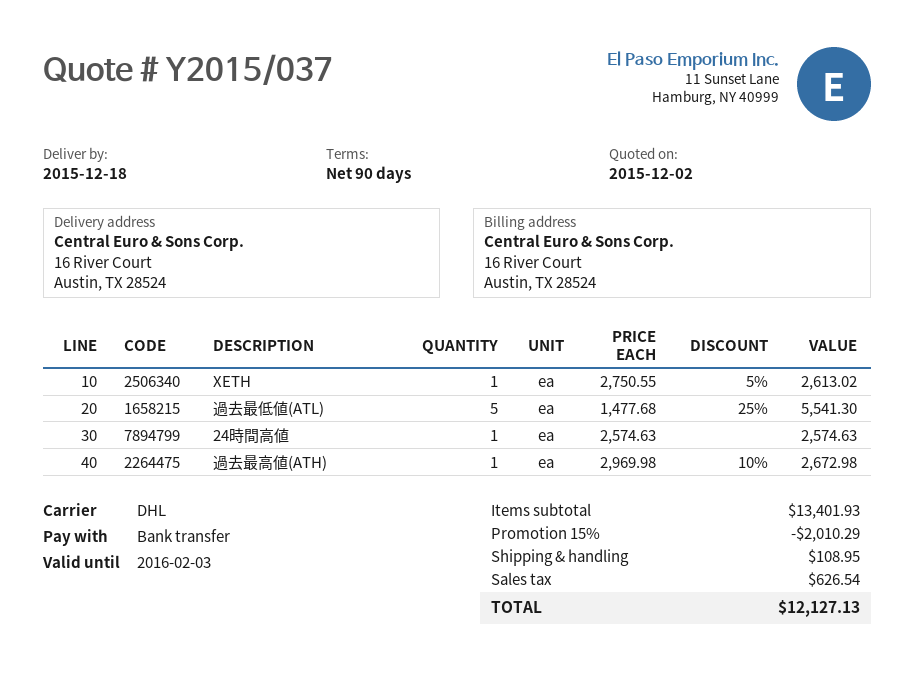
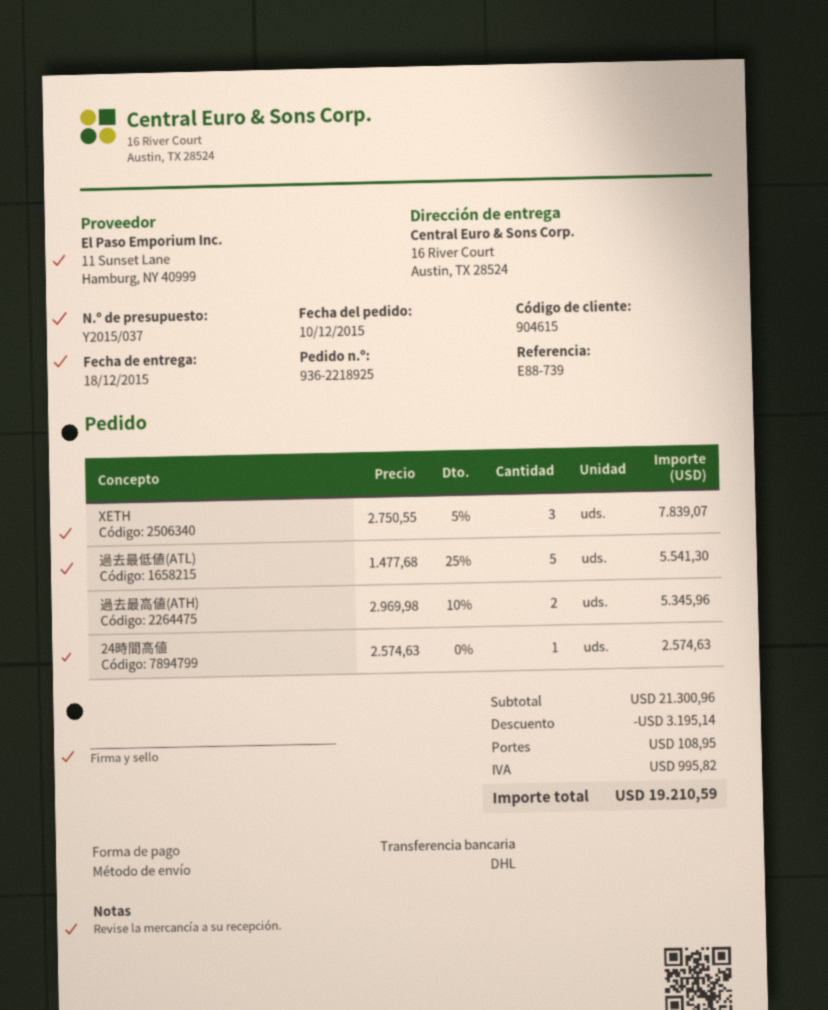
XETH: 1 x 2750.55 - 5% = 2613.02 -> 3 x 2750.55 - 5% = 7839.07
過去最高値(ATH): 1 x 2969.98 - 10% = 2672.98 -> 2 x 2969.98 - 10% = 5345.96
subtotal: 13401.93 -> 21300.96
discount: 2010.29 -> 3195.14
tax: 626.54 -> 995.82
total: 12127.13 -> 19210.59

